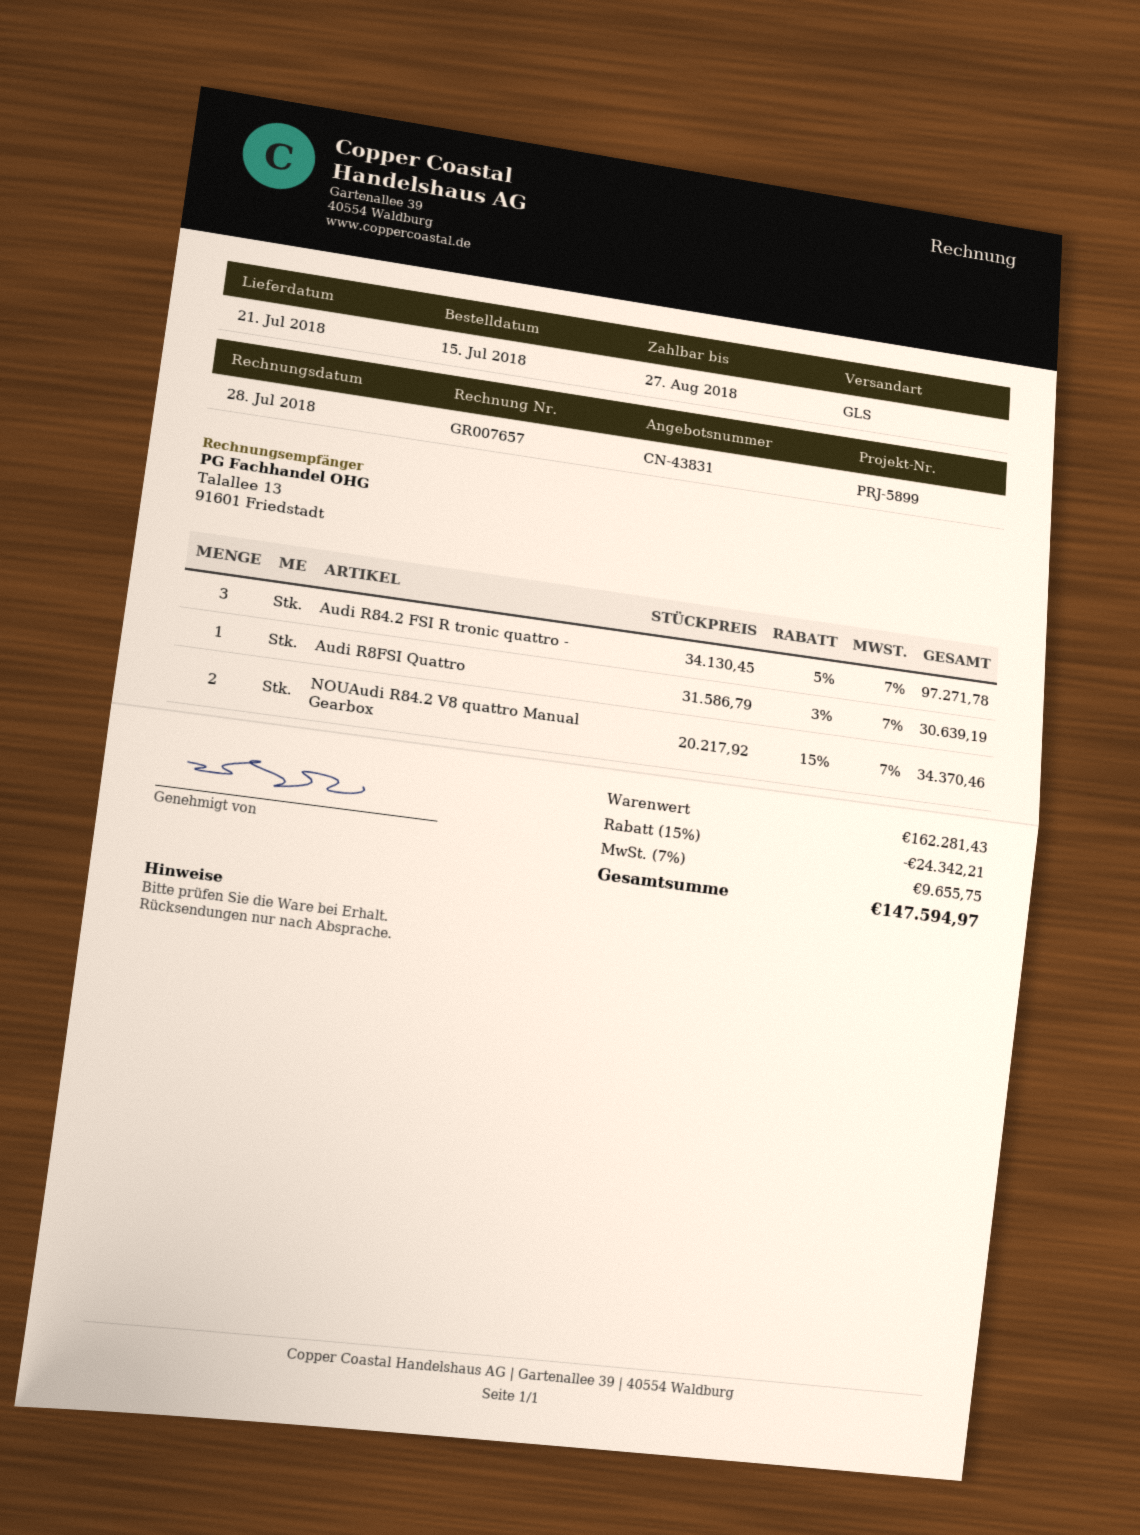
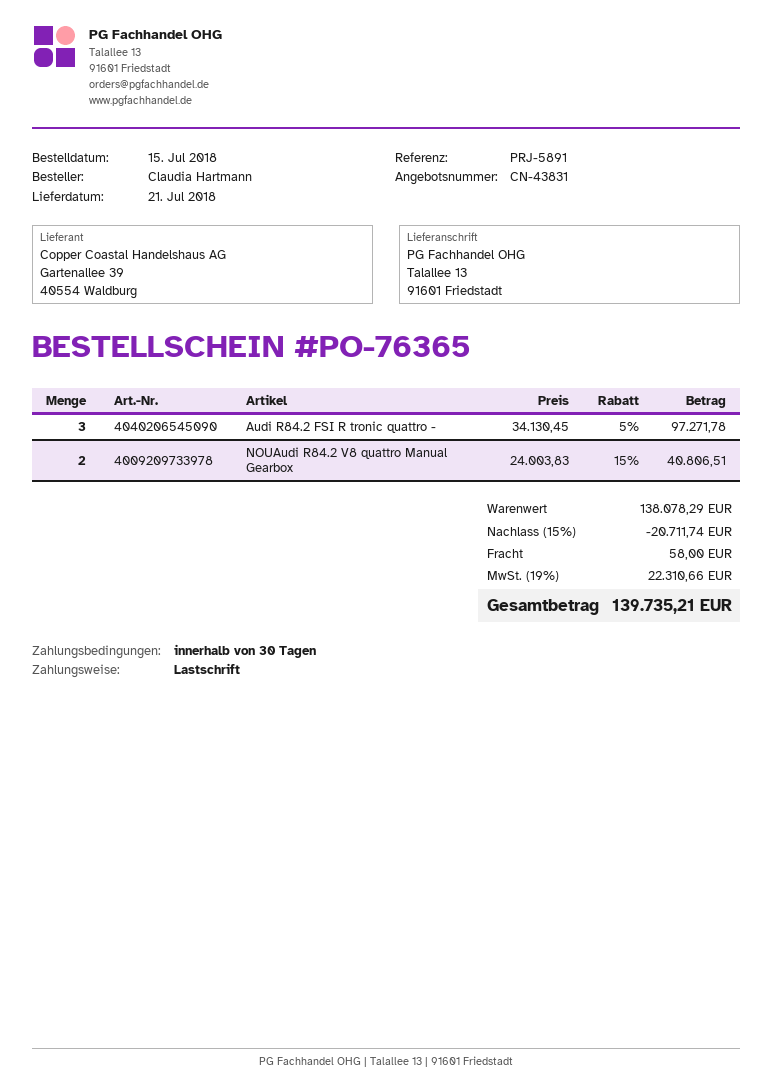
reference: PRJ-5899 -> PRJ-5891
Audi R8FSI Quattro: 1 x 31586.79 - 3% = 30639.19 -> none
NOUAudi R84.2 V8 quattro Manual Gearbox: 2 x 20217.92 - 15% = 34370.46 -> 2 x 24003.83 - 15% = 40806.51
subtotal: 162281.43 -> 138078.29
discount: 15% = 24342.21 -> 15% = 20711.74
shipping: none -> 58.00
tax: 7% = 9655.75 -> 19% = 22310.66
total: 147594.97 -> 139735.21

